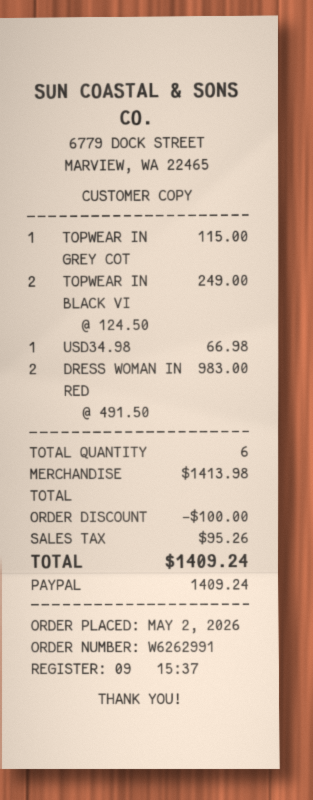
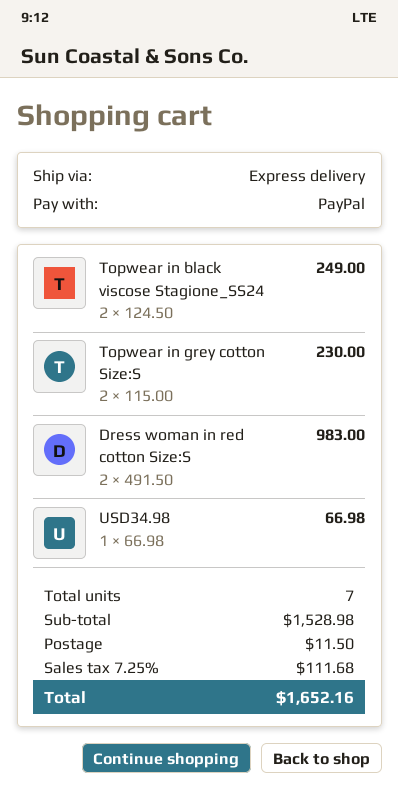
TOPWEAR IN GREY COT: 1 x 115.00 = 115.00 -> 2 x 115.00 = 230.00
total quantity: 6 -> 7
subtotal: 1413.98 -> 1528.98
discount: 100.00 -> none
shipping: none -> 11.50
tax: 95.26 -> 111.68
total: 1409.24 -> 1652.16

